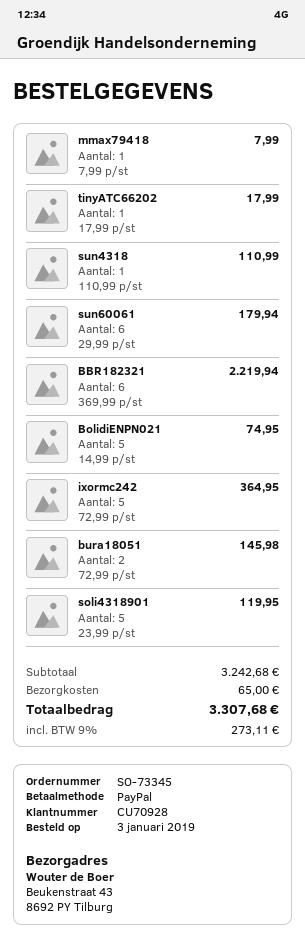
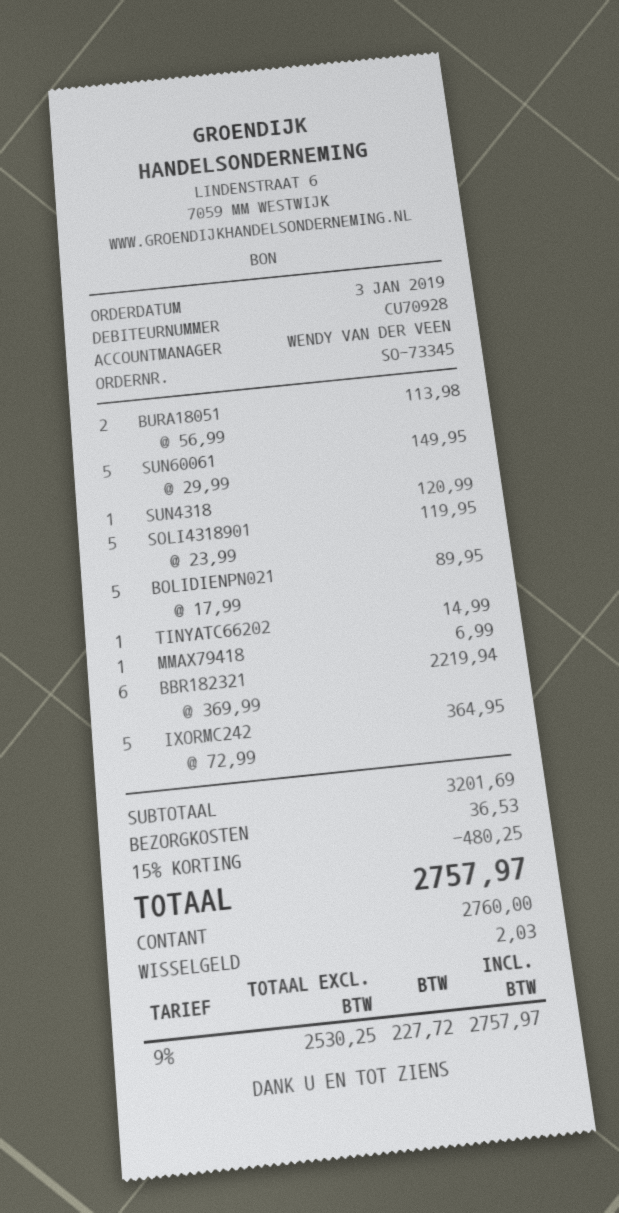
payment method: PayPal -> cash
mmax79418: 1 x 7.99 = 7.99 -> 1 x 6.99 = 6.99
tinyATC66202: 1 x 17.99 = 17.99 -> 1 x 14.99 = 14.99
sun4318: 1 x 110.99 = 110.99 -> 1 x 120.99 = 120.99
sun60061: 6 x 29.99 = 179.94 -> 5 x 29.99 = 149.95
BolidiENPN021: 5 x 14.99 = 74.95 -> 5 x 17.99 = 89.95
bura18051: 2 x 72.99 = 145.98 -> 2 x 56.99 = 113.98
subtotal: 3242.68 -> 3201.69
discount: none -> 15% = 480.25
shipping: 65.00 -> 36.53
tax: 9% = 273.11 -> 9% = 227.72
total: 3307.68 -> 2757.97

